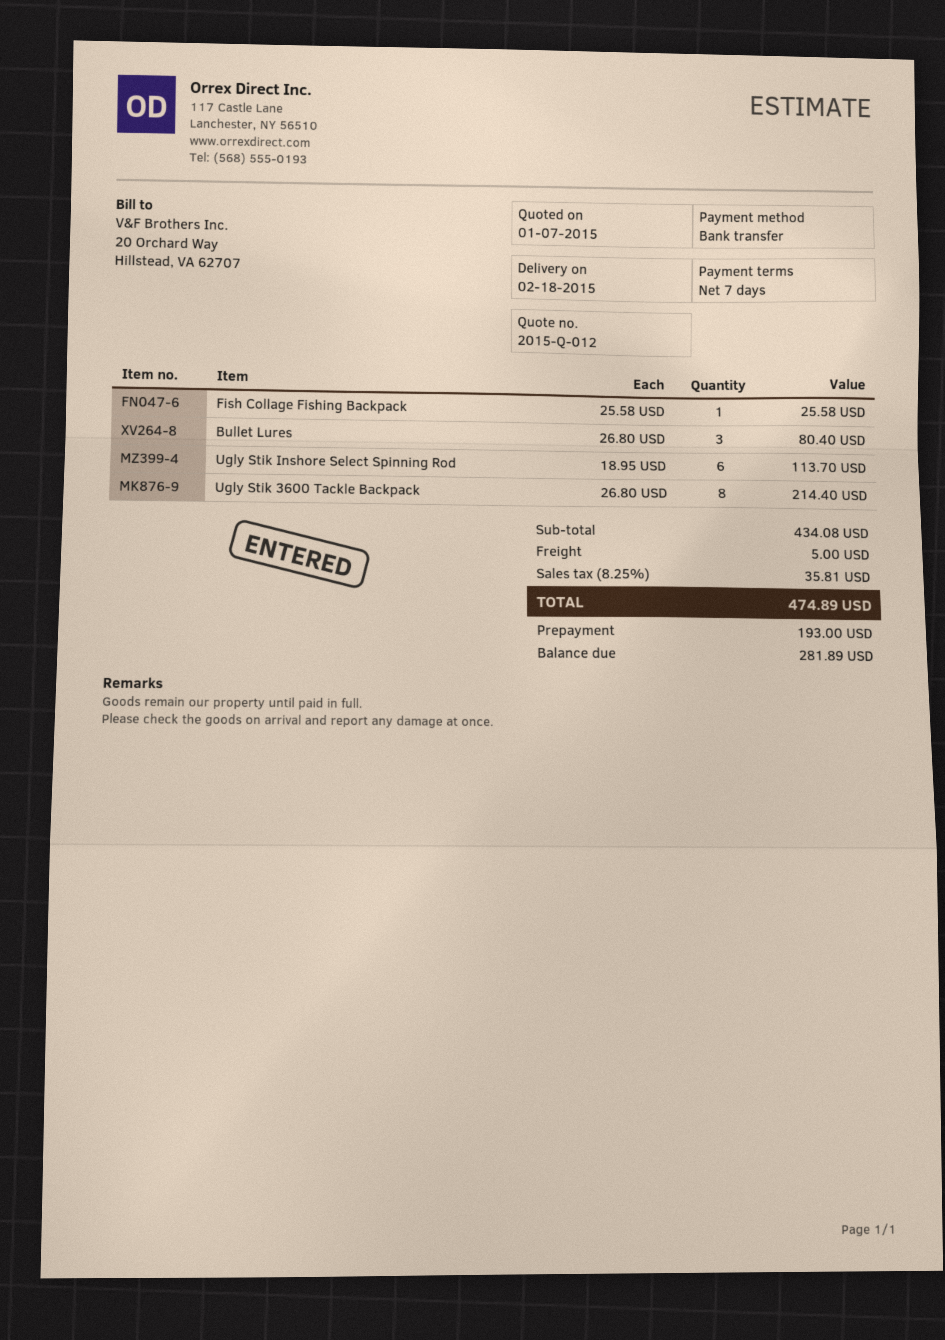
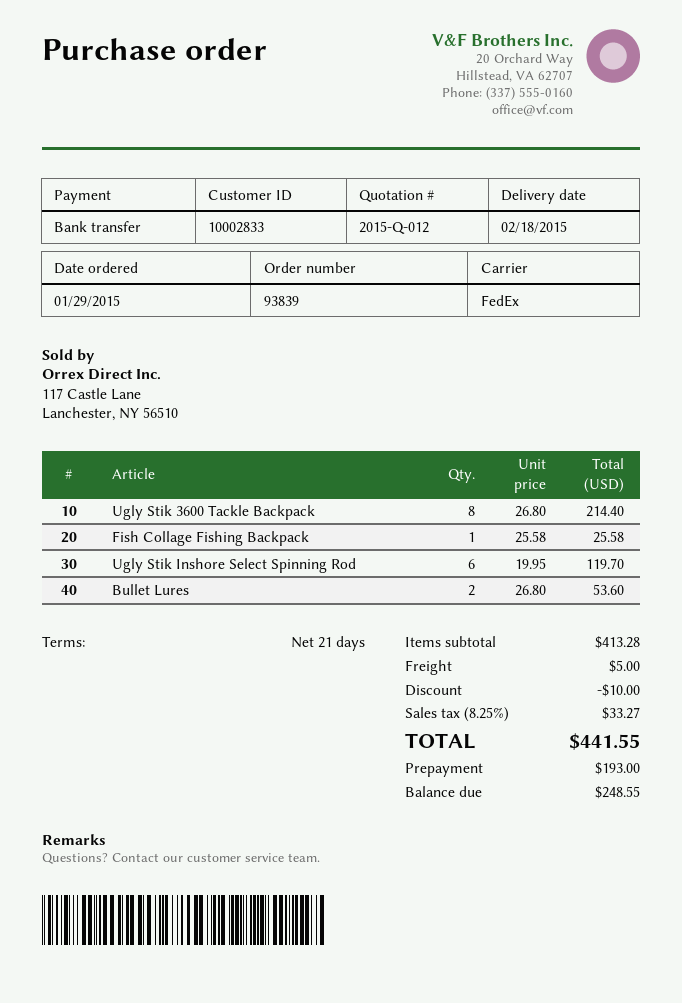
payment terms: 7 days -> 21 days
Bullet Lures: 3 x 26.80 = 80.40 -> 2 x 26.80 = 53.60
Ugly Stik Inshore Select Spinning Rod: 6 x 18.95 = 113.70 -> 6 x 19.95 = 119.70
subtotal: 434.08 -> 413.28
discount: none -> 10.00
tax: 8.25% = 35.81 -> 8.25% = 33.27
total: 474.89 -> 441.55
balance: 281.89 -> 248.55

